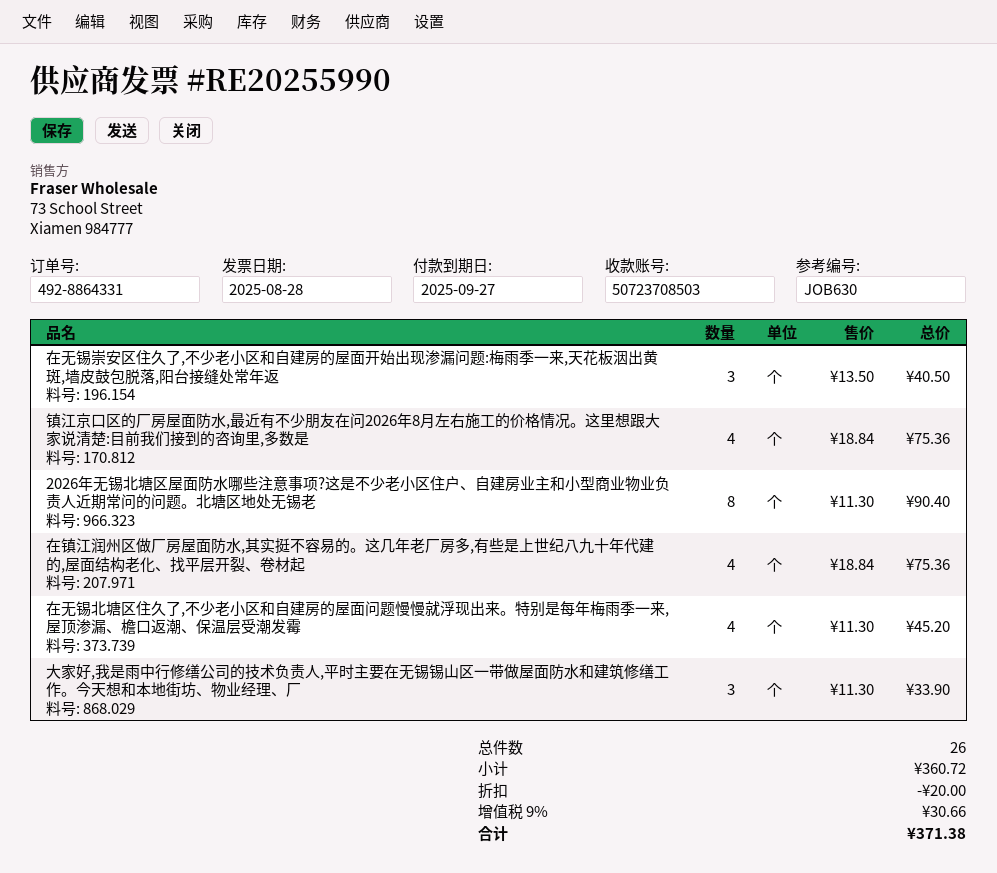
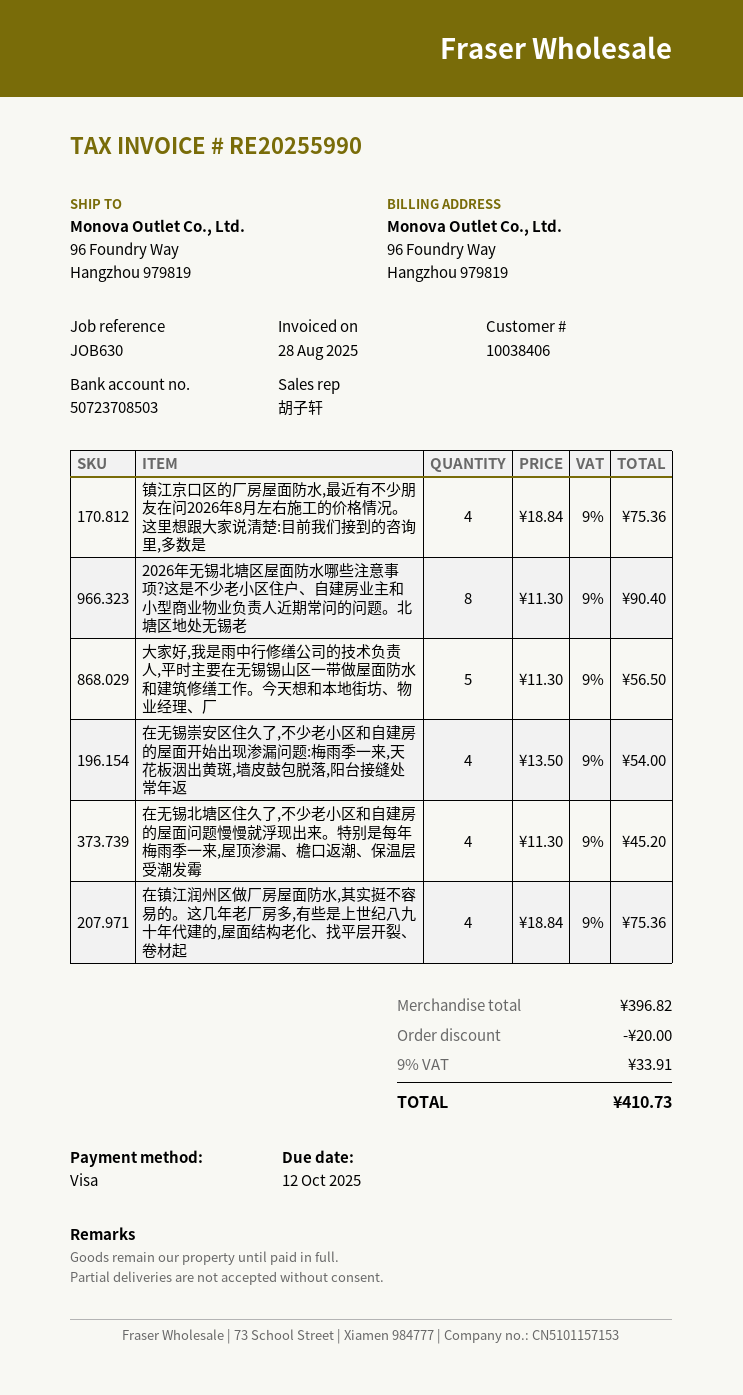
due date: 2025-09-27 -> 2025-10-12
在无锡崇安区住久了,不少老小区和自建房的屋面开始出现渗漏问题:梅雨季一来,天花板洇出黄斑,墙皮鼓包脱落,阳台接缝处常年返: 3 x 13.50 = 40.50 -> 4 x 13.50 = 54.00
大家好,我是雨中行修缮公司的技术负责人,平时主要在无锡锡山区一带做屋面防水和建筑修缮工作。今天想和本地街坊、物业经理、厂: 3 x 11.30 = 33.90 -> 5 x 11.30 = 56.50
subtotal: 360.72 -> 396.82
tax: 9% = 30.66 -> 9% = 33.91
total: 371.38 -> 410.73

